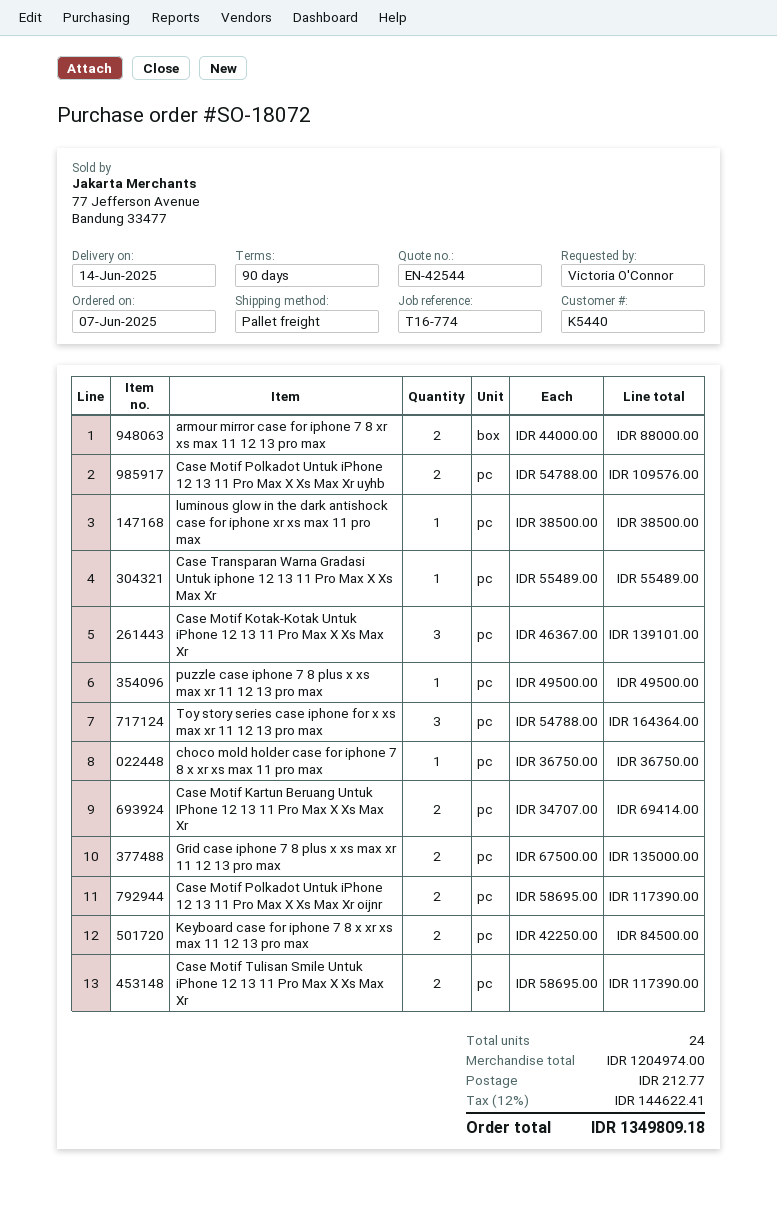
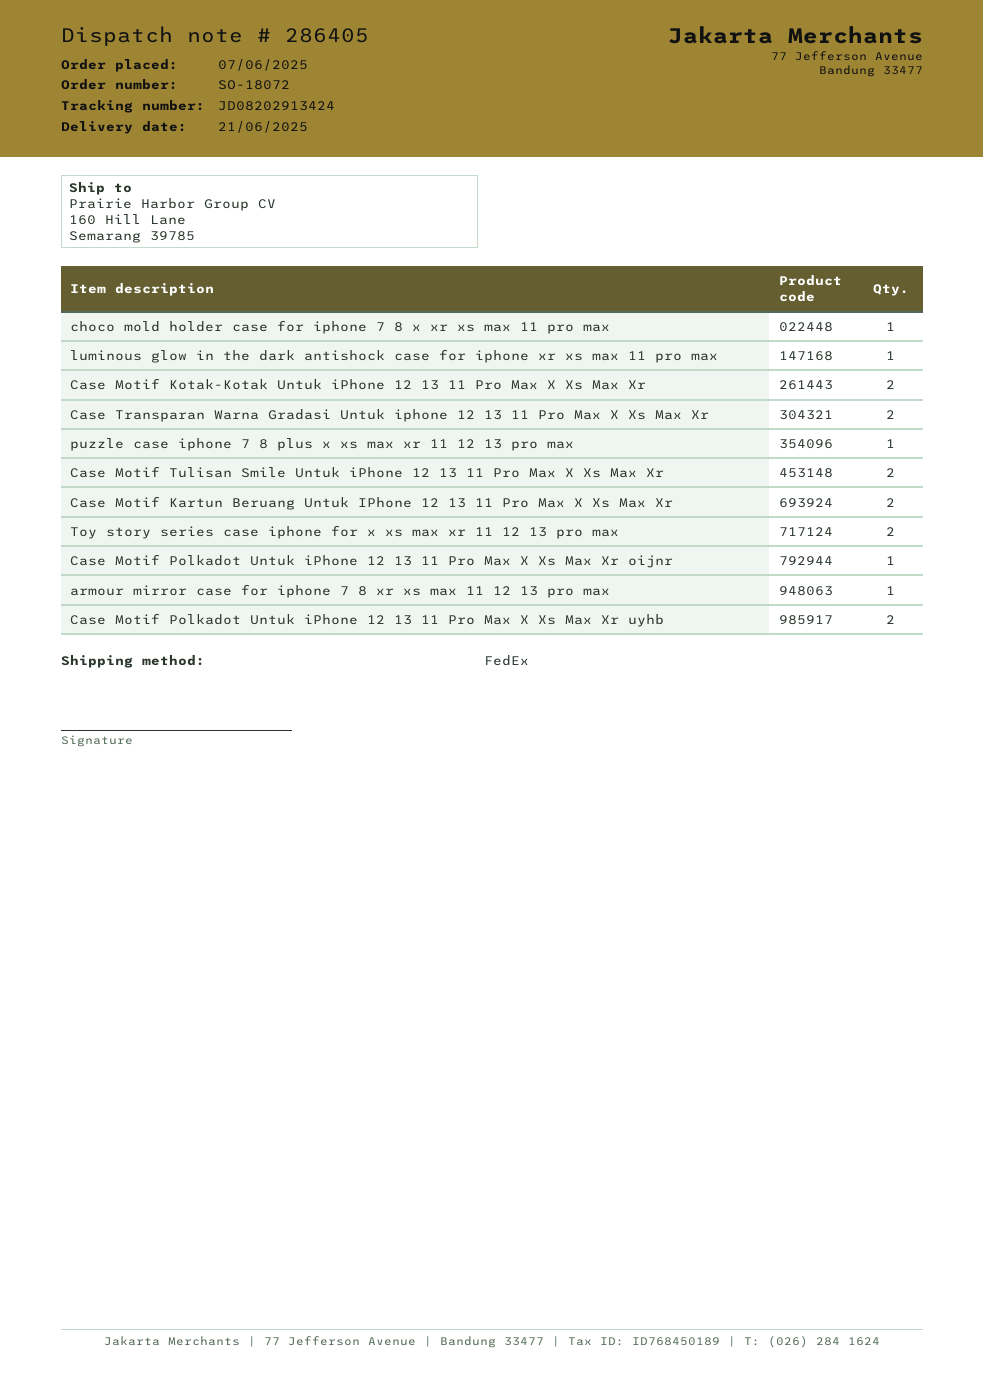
delivery date: 2025-06-14 -> 2025-06-21
shipping method: pallet freight -> FedEx
armour mirror case for iphone 7 8 xr xs max 11 12 13 pro max: 2 -> 1
Case Transparan Warna Gradasi Untuk iphone 12 13 11 Pro Max X Xs Max Xr: 1 -> 2
Case Motif Kotak-Kotak Untuk iPhone 12 13 11 Pro Max X Xs Max Xr: 3 -> 2
Toy story series case iphone for x xs max xr 11 12 13 pro max: 3 -> 2
Grid case iphone 7 8 plus x xs max xr 11 12 13 pro max: 2 -> none
Case Motif Polkadot Untuk iPhone 12 13 11 Pro Max X Xs Max Xr oijnr: 2 -> 1
Keyboard case for iphone 7 8 x xr xs max 11 12 13 pro max: 2 -> none

